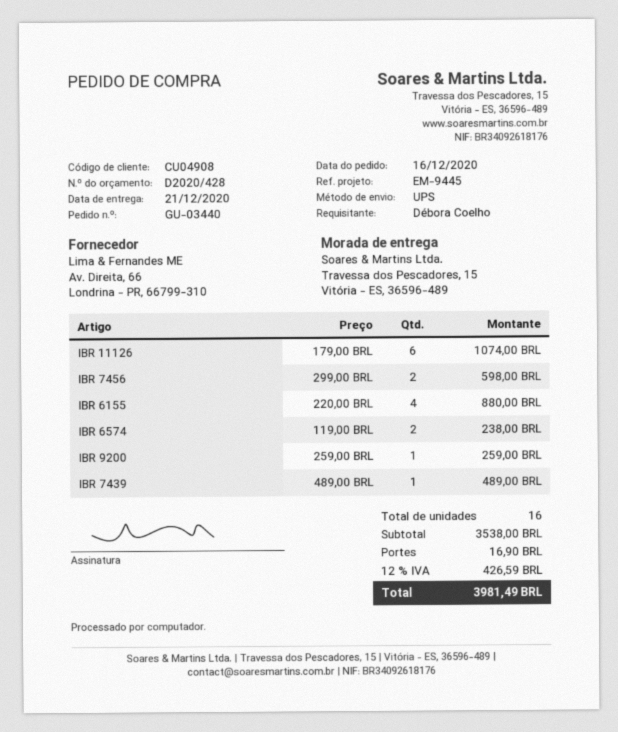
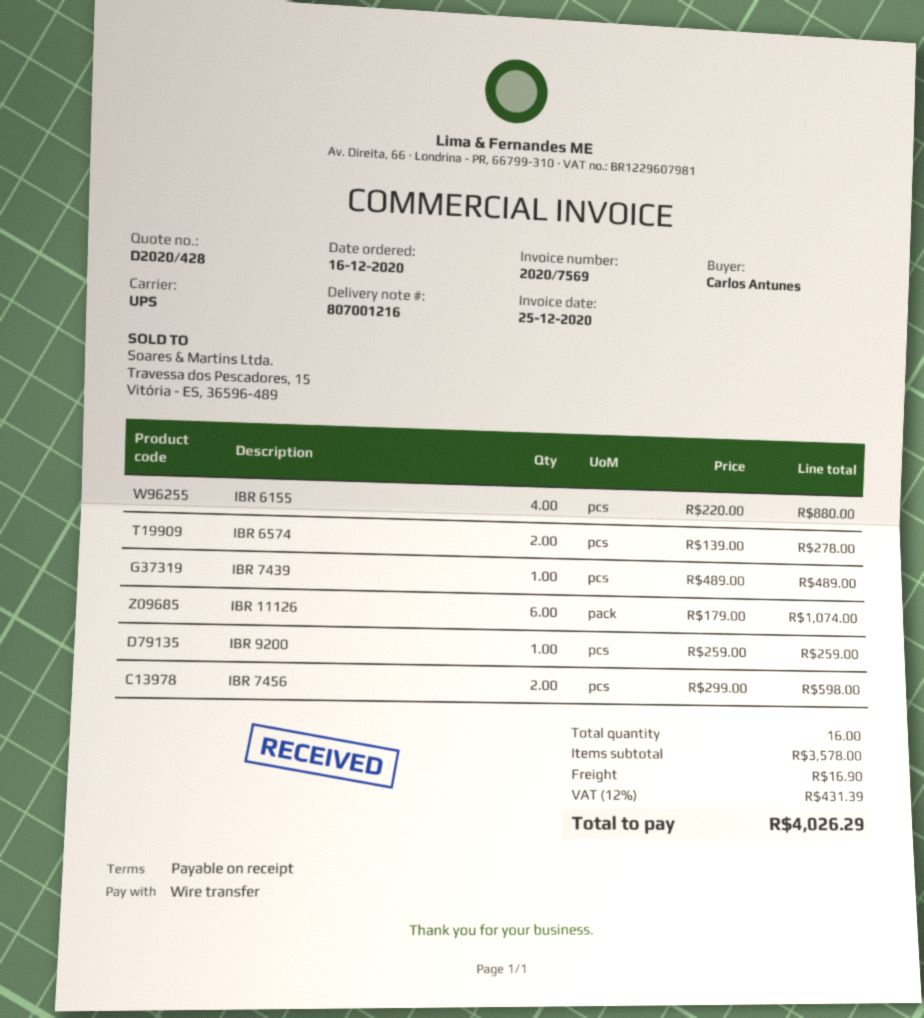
ordered by: Débora Coelho -> Carlos Antunes
IBR 6574: 2 x 119.00 = 238.00 -> 2 x 139.00 = 278.00
subtotal: 3538.00 -> 3578.00
tax: 12% = 426.59 -> 12% = 431.39
total: 3981.49 -> 4026.29

